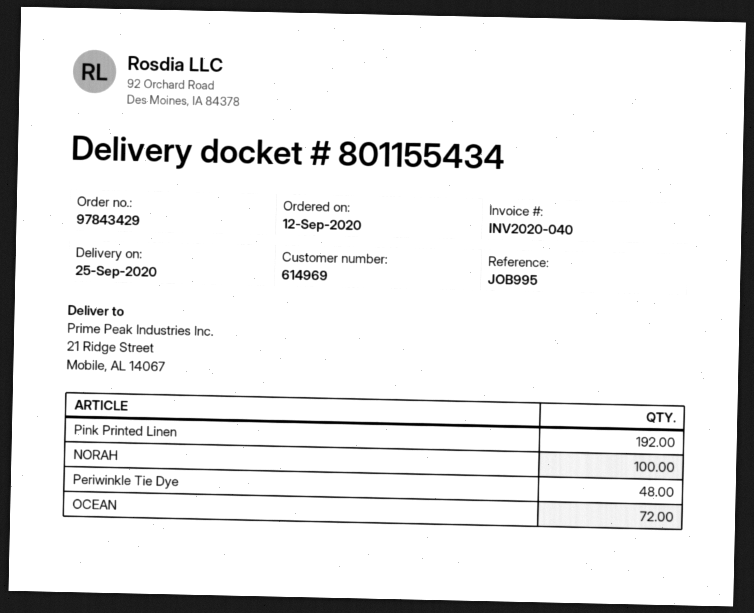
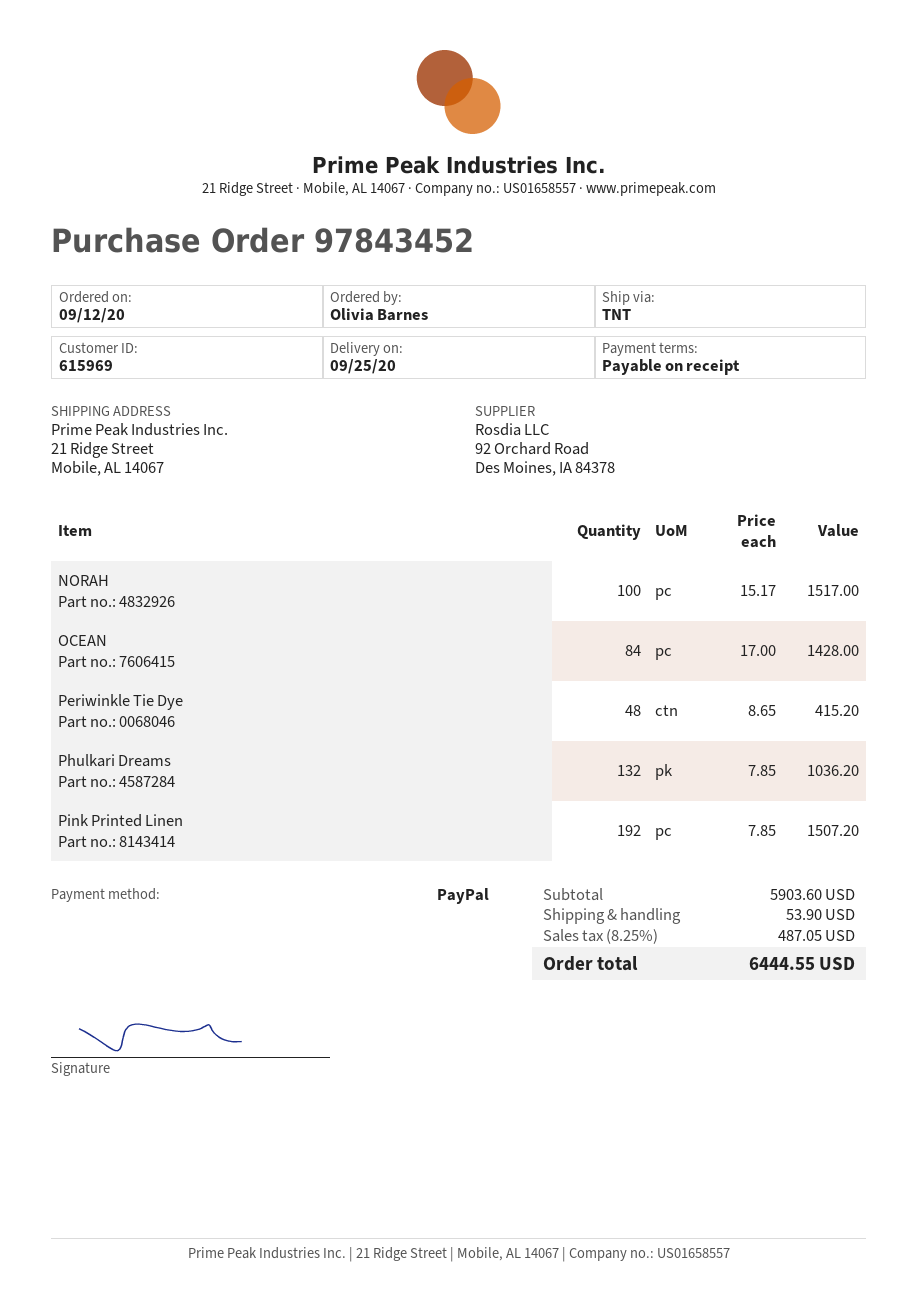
order number: 97843429 -> 97843452
customer number: 614969 -> 615969
OCEAN: 72 -> 84
Phulkari Dreams: none -> 132

